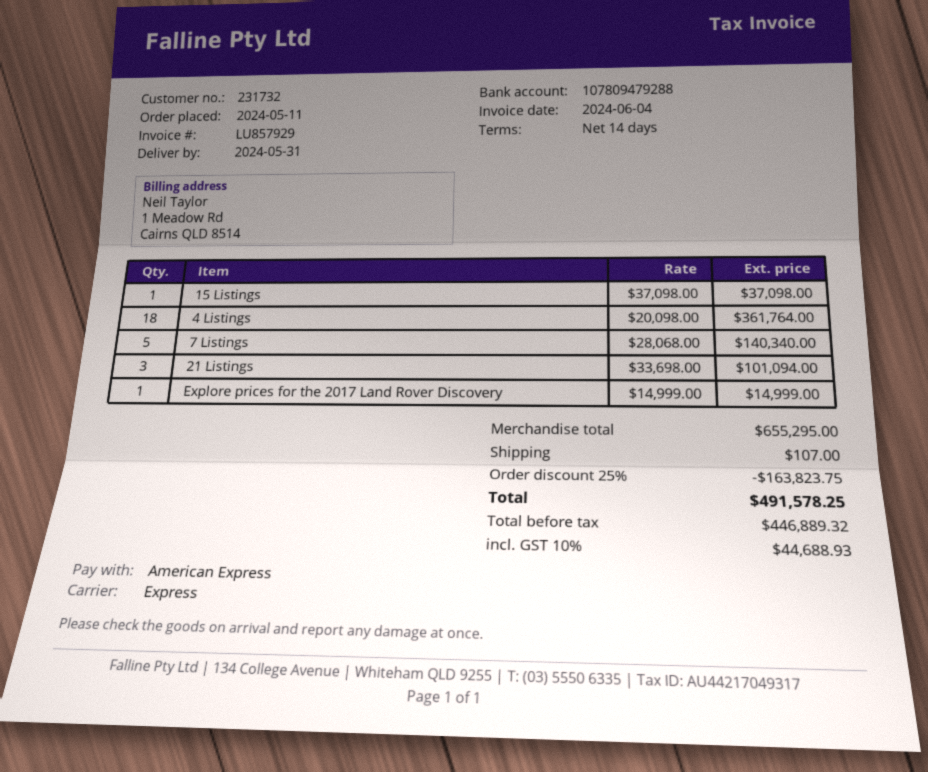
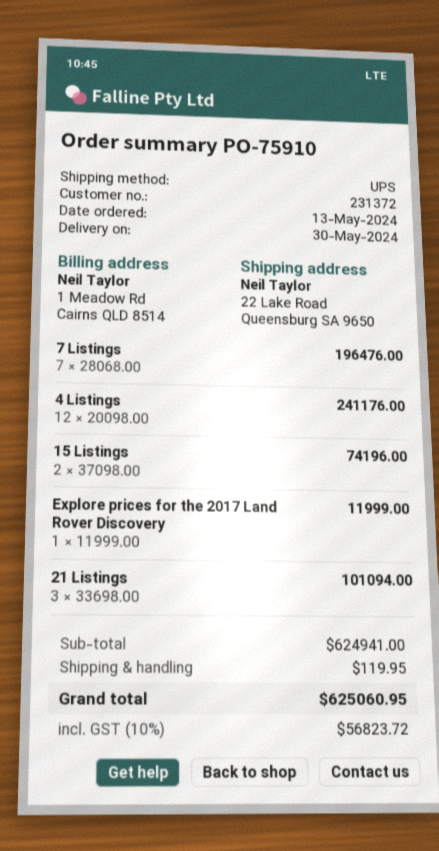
order date: 2024-05-11 -> 2024-05-13
delivery date: 2024-05-31 -> 2024-05-30
customer number: 231732 -> 231372
shipping method: express -> UPS
15 Listings: 1 x 37098.00 = 37098.00 -> 2 x 37098.00 = 74196.00
4 Listings: 18 x 20098.00 = 361764.00 -> 12 x 20098.00 = 241176.00
7 Listings: 5 x 28068.00 = 140340.00 -> 7 x 28068.00 = 196476.00
Explore prices for the 2017 Land Rover Discovery: 1 x 14999.00 = 14999.00 -> 1 x 11999.00 = 11999.00
subtotal: 655295.00 -> 624941.00
discount: 25% = 163823.75 -> none
shipping: 107.00 -> 119.95
tax: 10% = 44688.93 -> 10% = 56823.72
total: 491578.25 -> 625060.95

